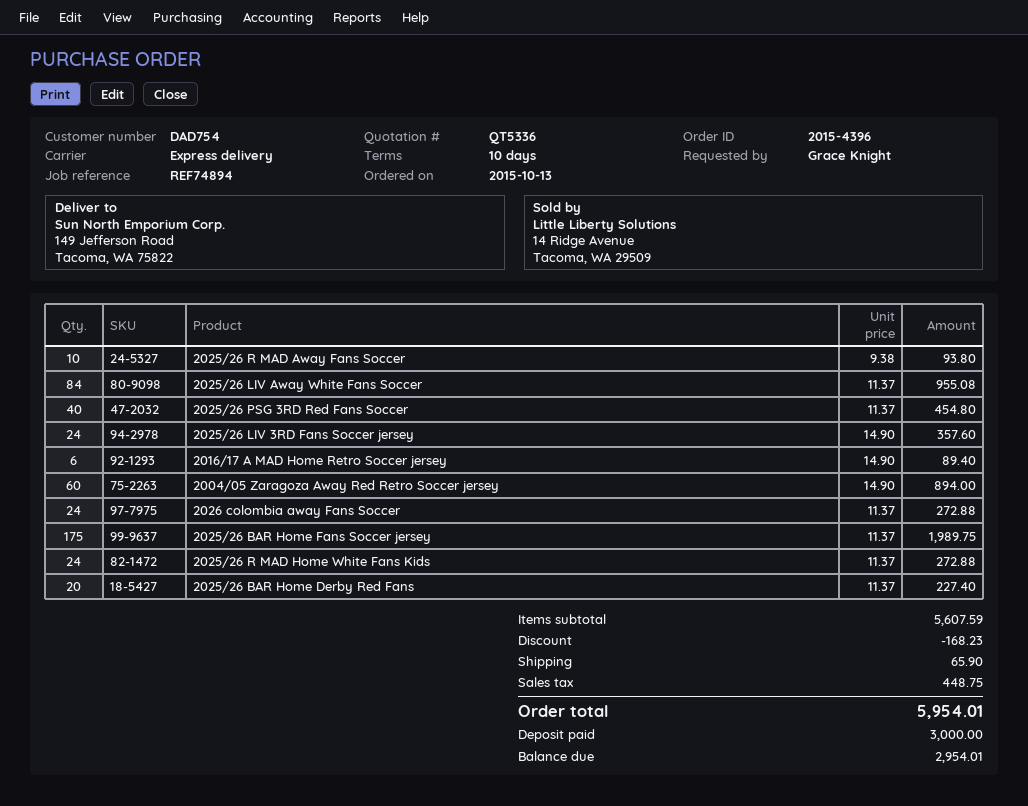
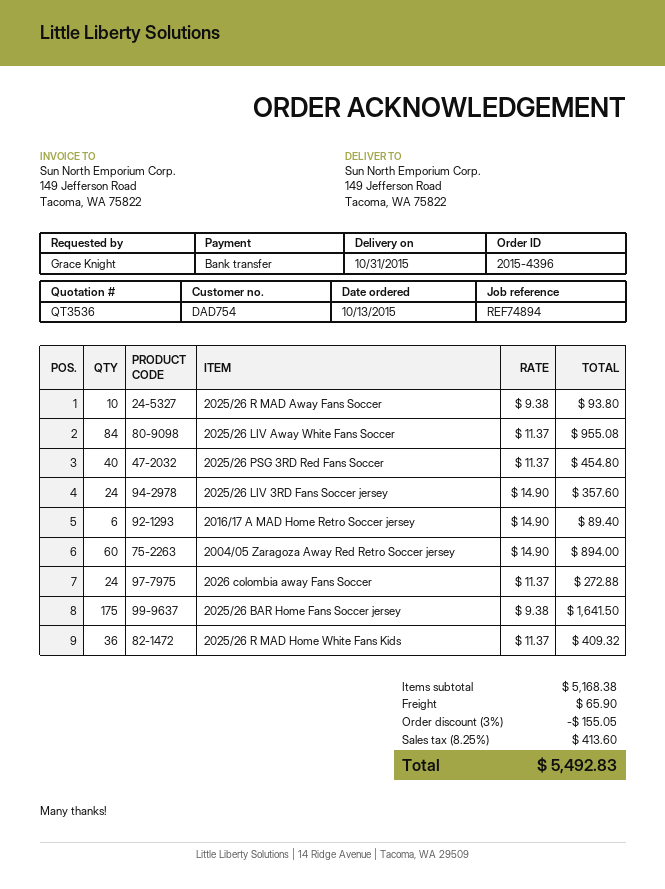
quote number: QT5336 -> QT3536
2025/26 BAR Home Fans Soccer jersey: 175 x 11.37 = 1989.75 -> 175 x 9.38 = 1641.50
2025/26 R MAD Home White Fans Kids: 24 x 11.37 = 272.88 -> 36 x 11.37 = 409.32
2025/26 BAR Home Derby Red Fans: 20 x 11.37 = 227.40 -> none
subtotal: 5607.59 -> 5168.38
discount: 168.23 -> 155.05
tax: 448.75 -> 413.60
total: 5954.01 -> 5492.83

